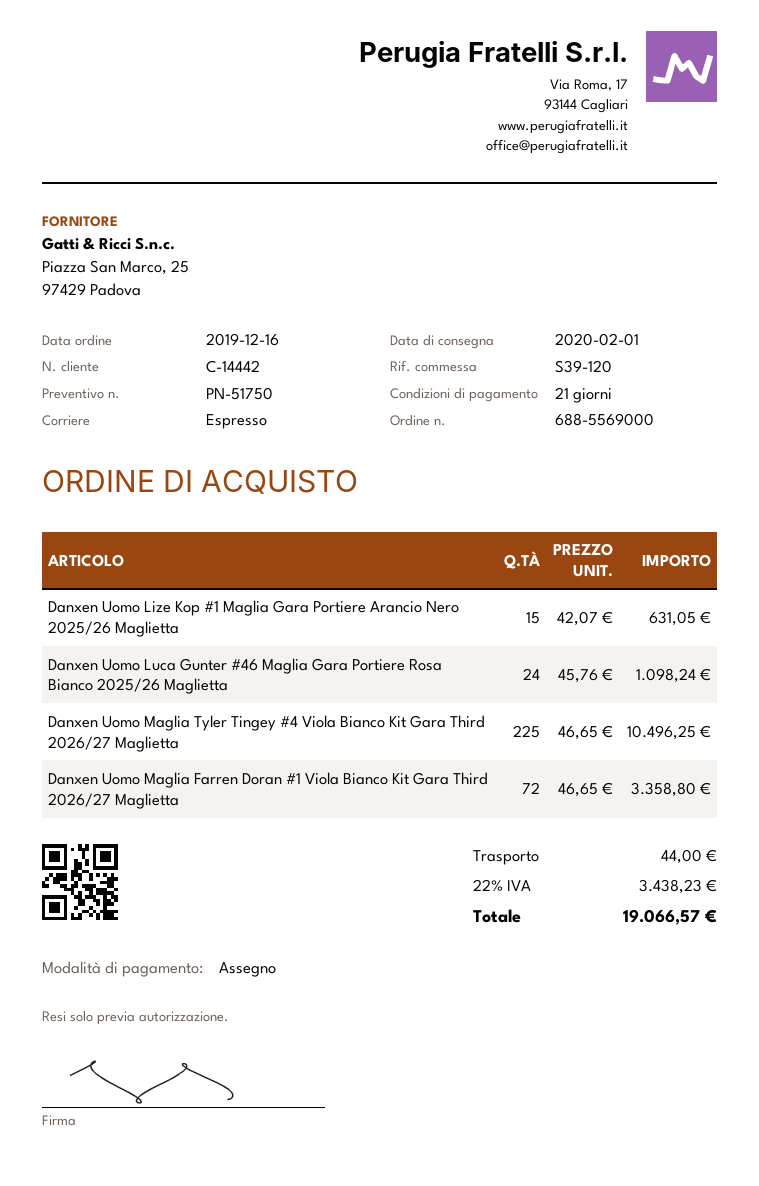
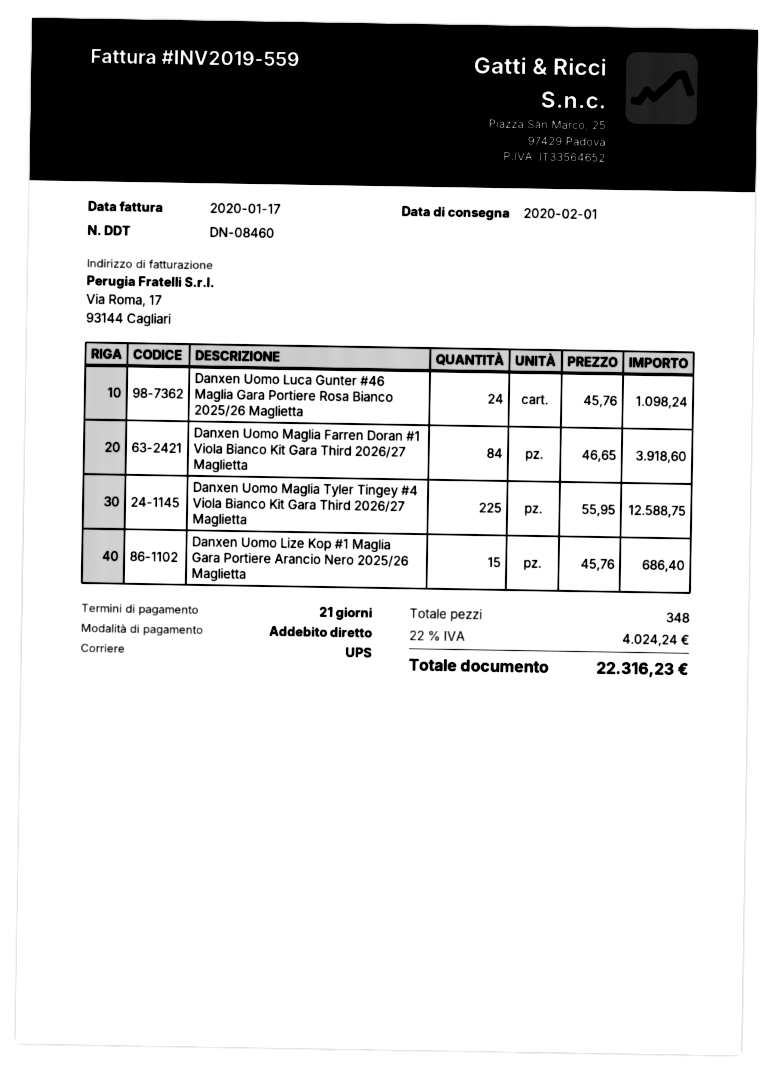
payment method: cheque -> direct debit
shipping method: express -> UPS
Danxen Uomo Lize Kop #1 Maglia Gara Portiere Arancio Nero 2025/26 Maglietta: 15 x 42.07 = 631.05 -> 15 x 45.76 = 686.40
Danxen Uomo Maglia Tyler Tingey #4 Viola Bianco Kit Gara Third 2026/27 Maglietta: 225 x 46.65 = 10496.25 -> 225 x 55.95 = 12588.75
Danxen Uomo Maglia Farren Doran #1 Viola Bianco Kit Gara Third 2026/27 Maglietta: 72 x 46.65 = 3358.80 -> 84 x 46.65 = 3918.60
shipping: 44.00 -> none
tax: 22% = 3438.23 -> 22% = 4024.24
total: 19066.57 -> 22316.23

